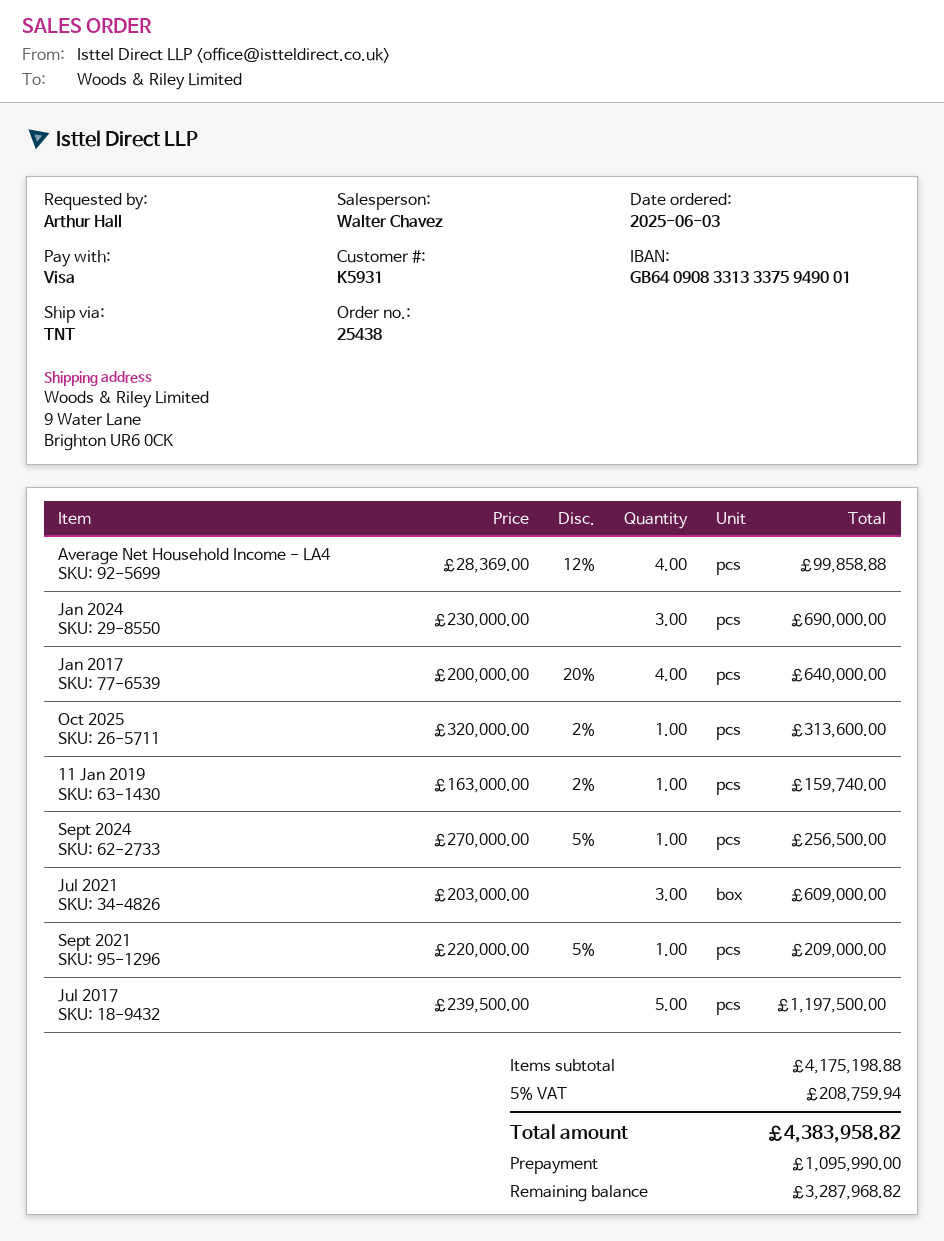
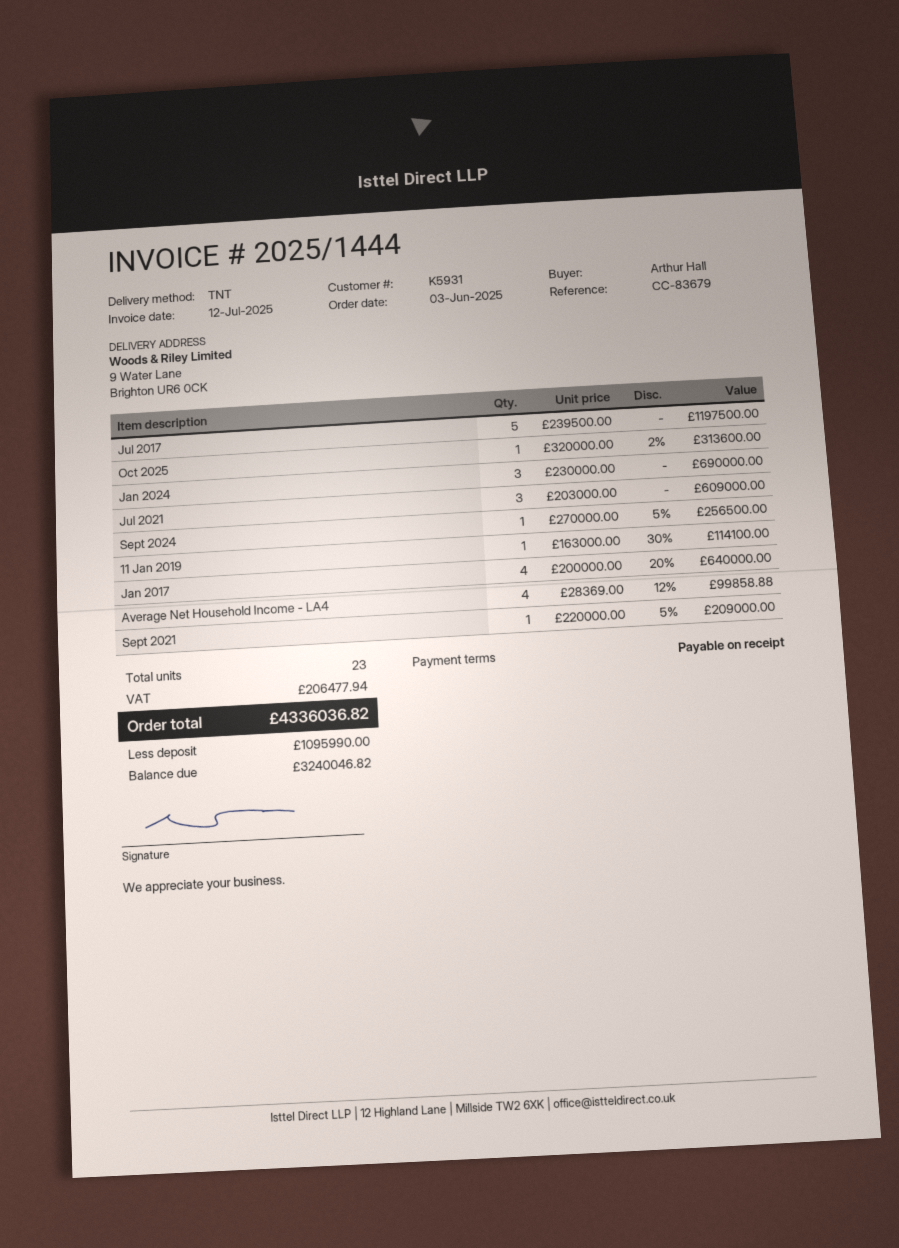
11 Jan 2019: 1 x 163000.00 - 2% = 159740.00 -> 1 x 163000.00 - 30% = 114100.00
tax: 208759.94 -> 206477.94
total: 4383958.82 -> 4336036.82
balance: 3287968.82 -> 3240046.82

